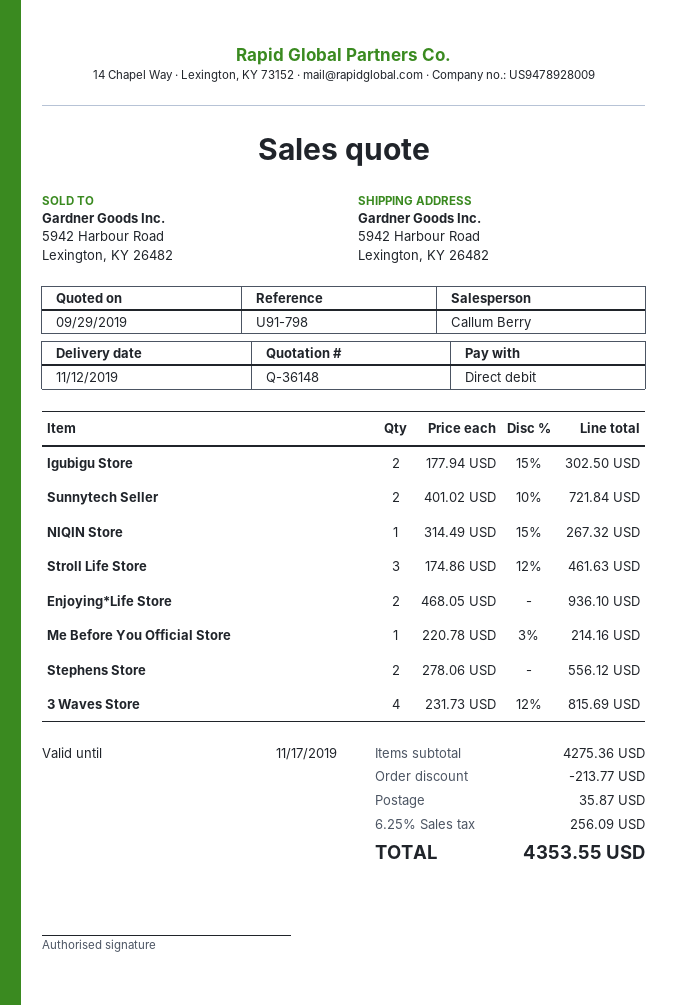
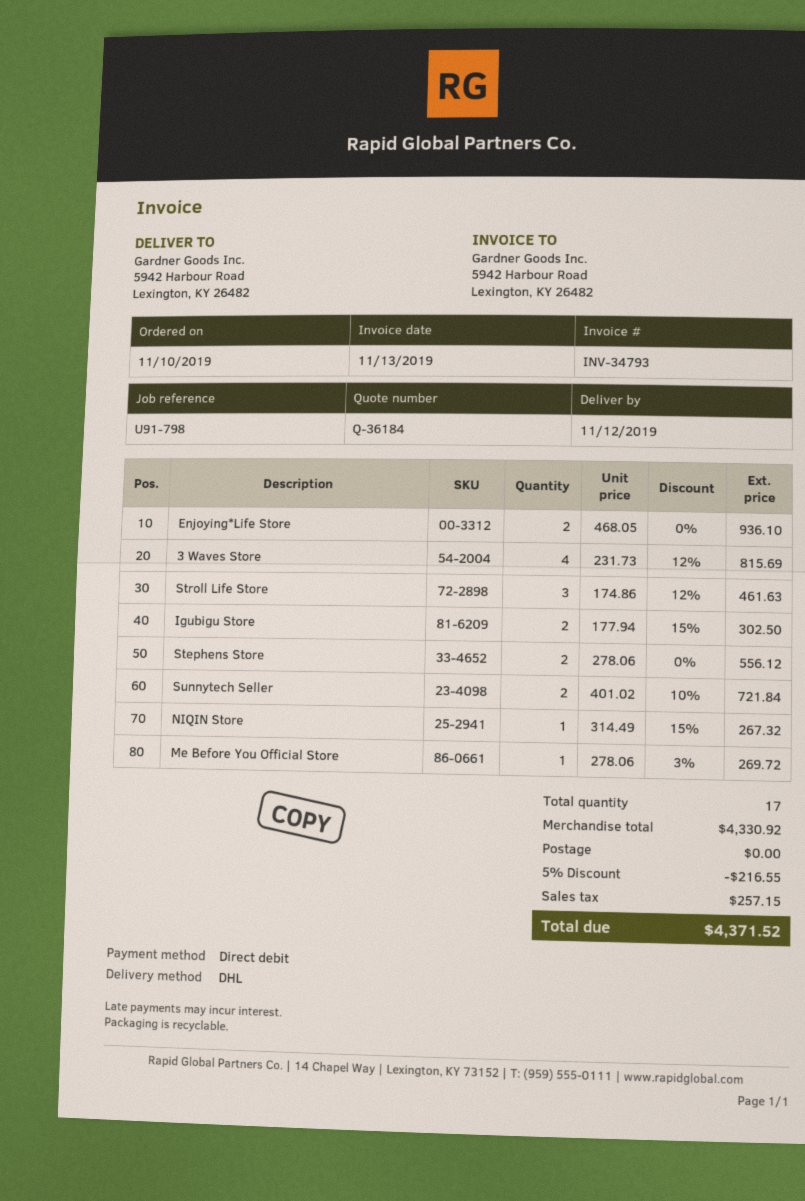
quote number: Q-36148 -> Q-36184
Me Before You Official Store: 1 x 220.78 - 3% = 214.16 -> 1 x 278.06 - 3% = 269.72
subtotal: 4275.36 -> 4330.92
discount: 213.77 -> 216.55
shipping: 35.87 -> 0.00
tax: 256.09 -> 257.15
total: 4353.55 -> 4371.52

